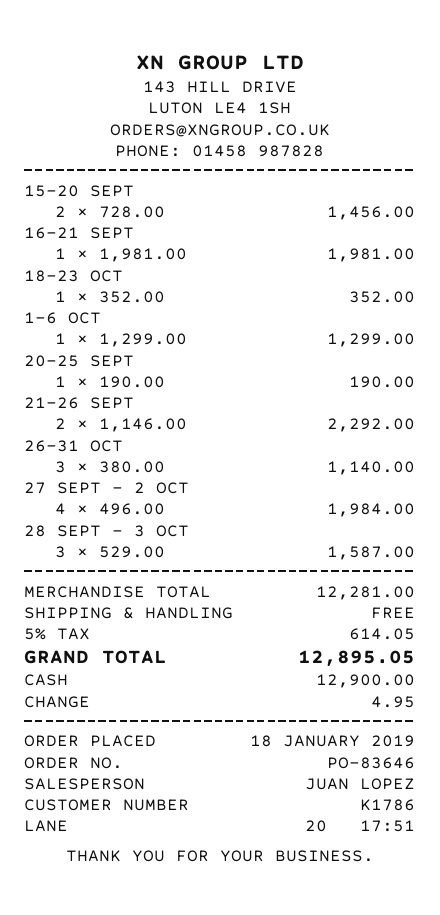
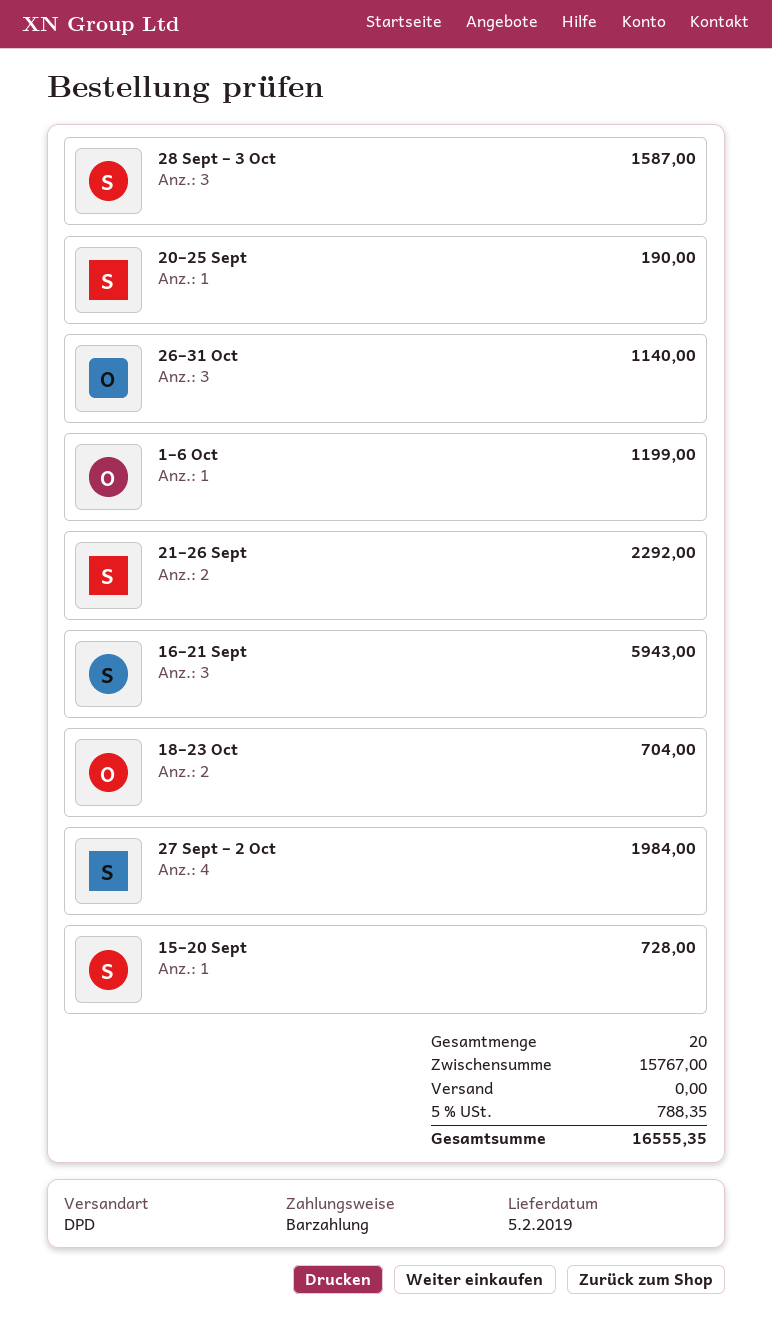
15–20 SEPT: 2 for 1456.00 -> 1 for 728.00
16–21 SEPT: 1 for 1981.00 -> 3 for 5943.00
18–23 OCT: 1 for 352.00 -> 2 for 704.00
1–6 OCT: 1 for 1299.00 -> 1 for 1199.00
subtotal: 12281.00 -> 15767.00
tax: 5% = 614.05 -> 5% = 788.35
total: 12895.05 -> 16555.35

